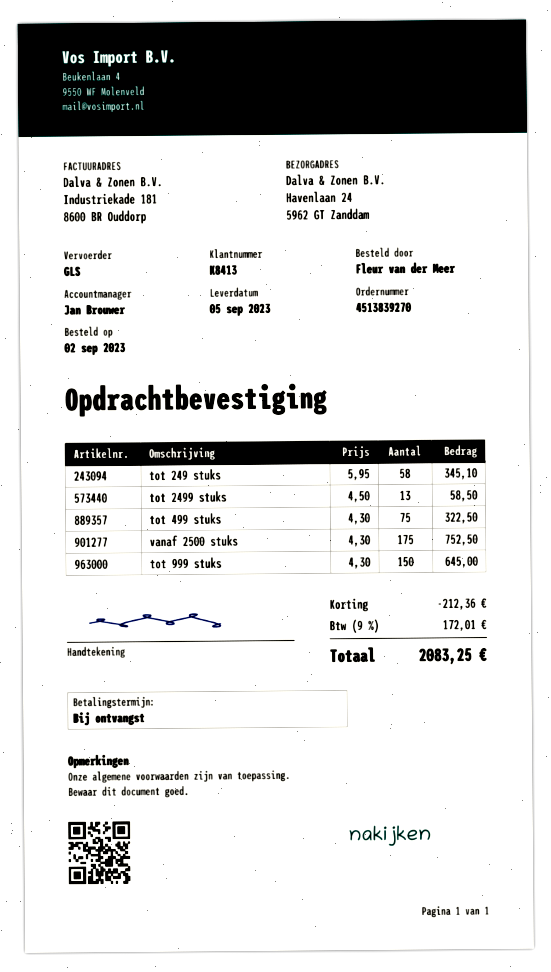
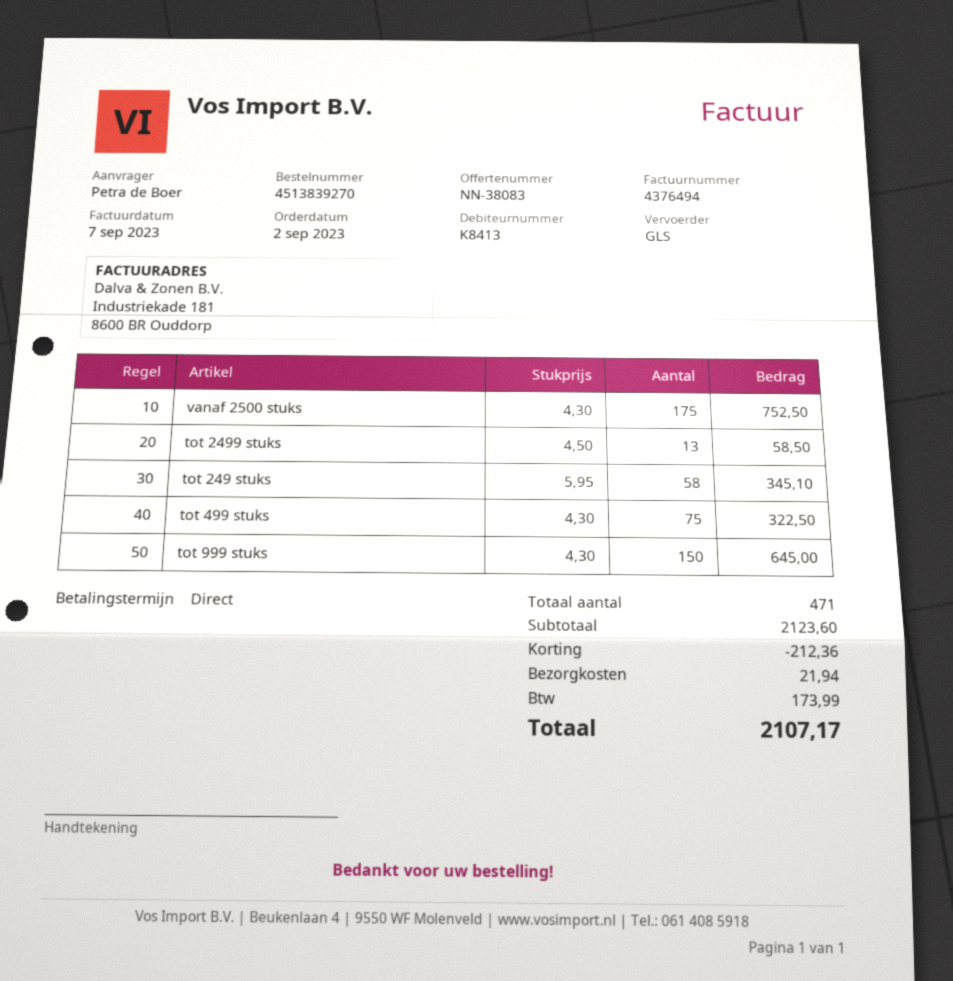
ordered by: Fleur van der Meer -> Petra de Boer
shipping: none -> 21.94
tax: 172.01 -> 173.99
total: 2083.25 -> 2107.17

